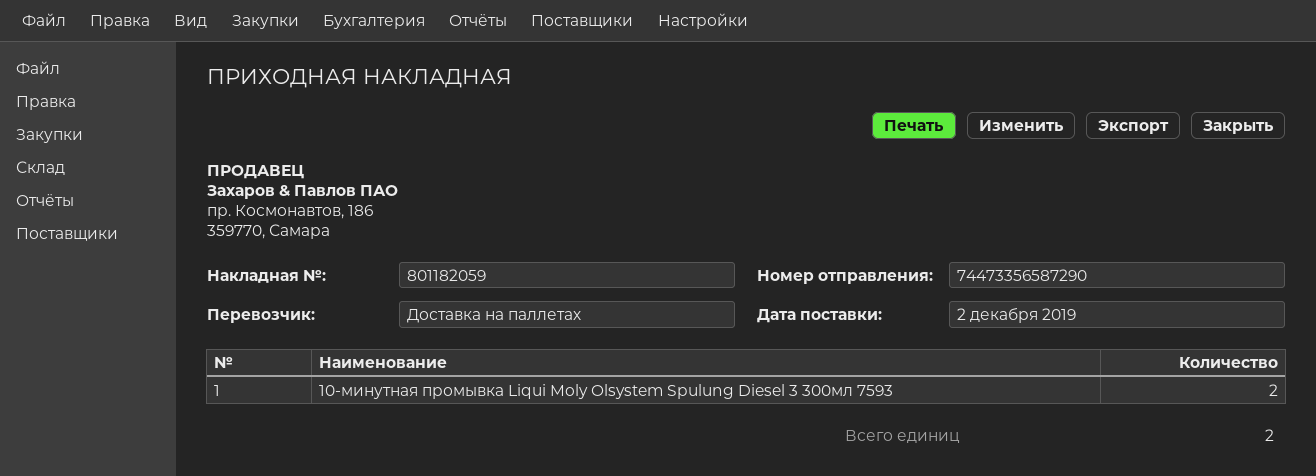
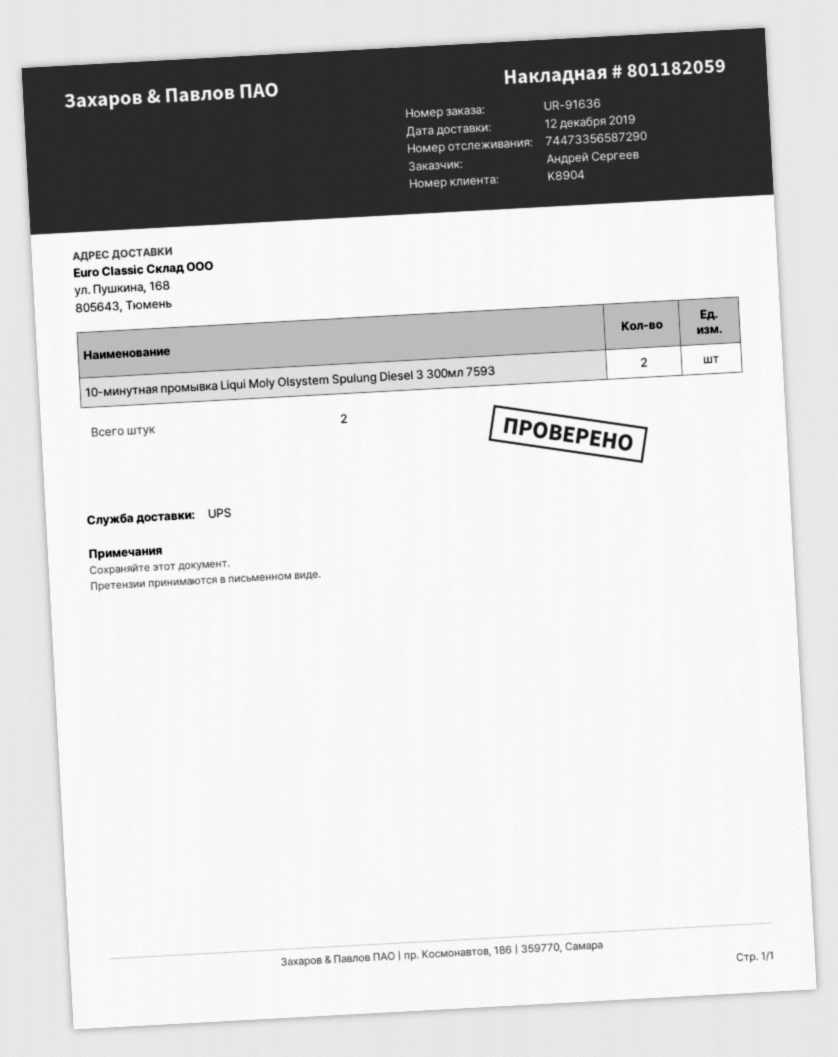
delivery date: 2019-12-02 -> 2019-12-12
shipping method: pallet freight -> UPS

